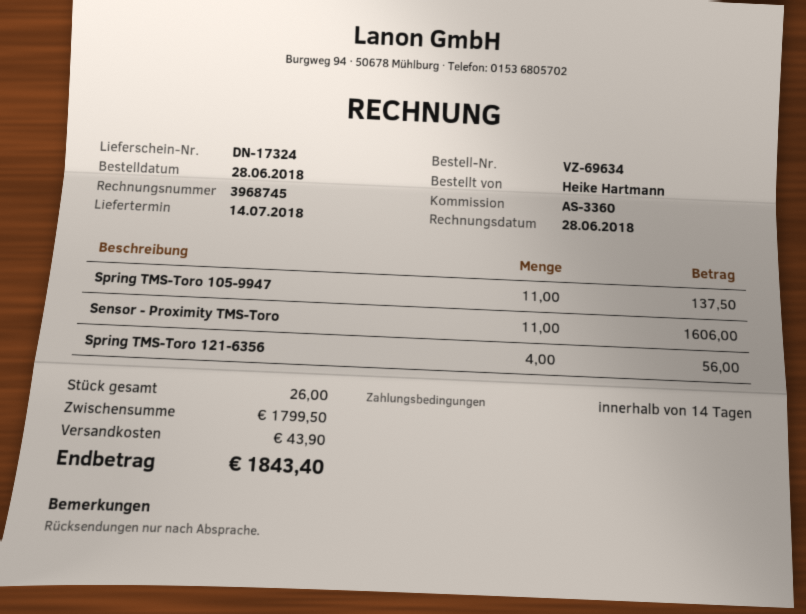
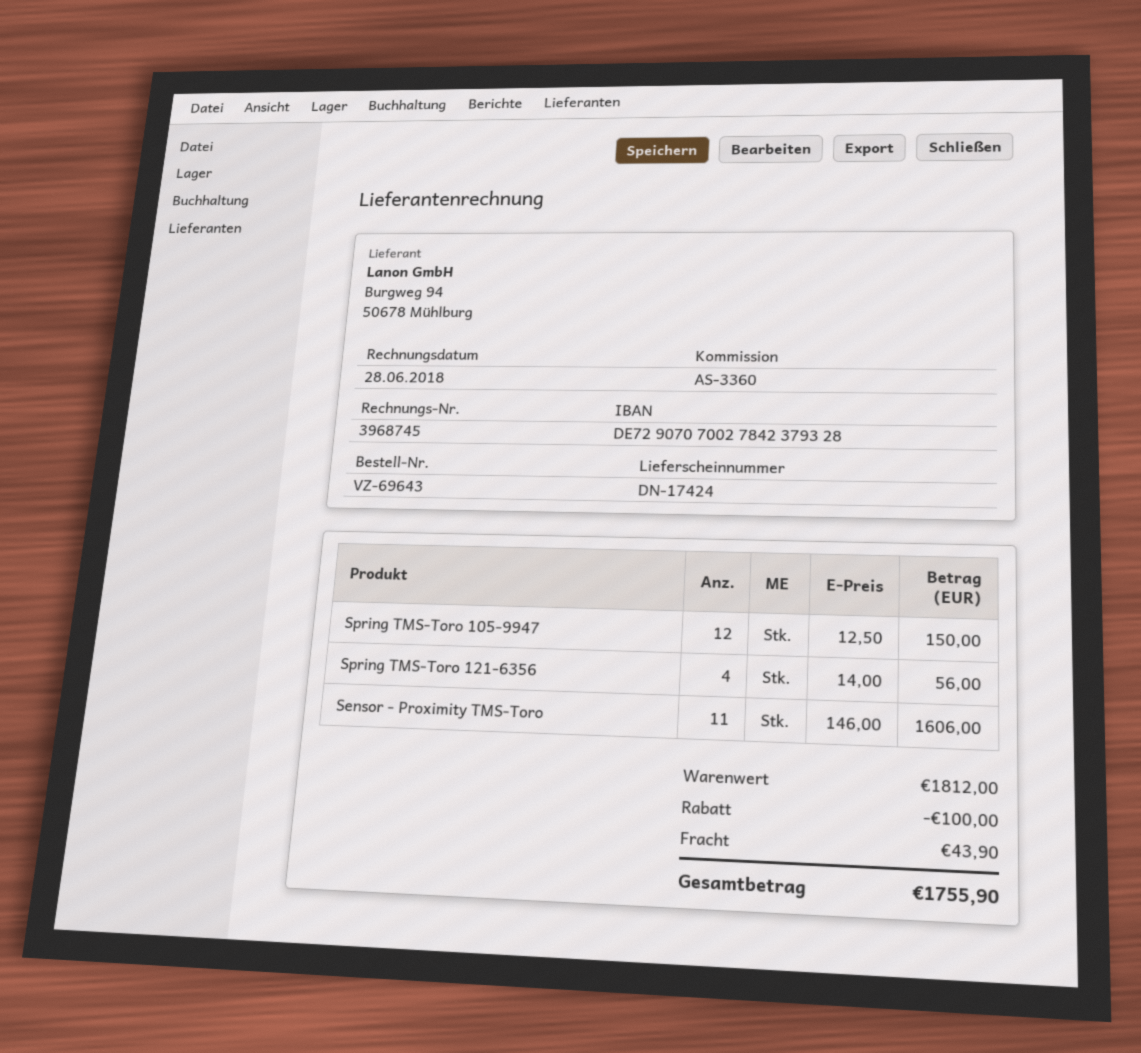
order number: VZ-69634 -> VZ-69643
delivery note number: DN-17324 -> DN-17424
Spring TMS-Toro 105-9947: 11 for 137.50 -> 12 for 150.00
subtotal: 1799.50 -> 1812.00
discount: none -> 100.00
total: 1843.40 -> 1755.90

